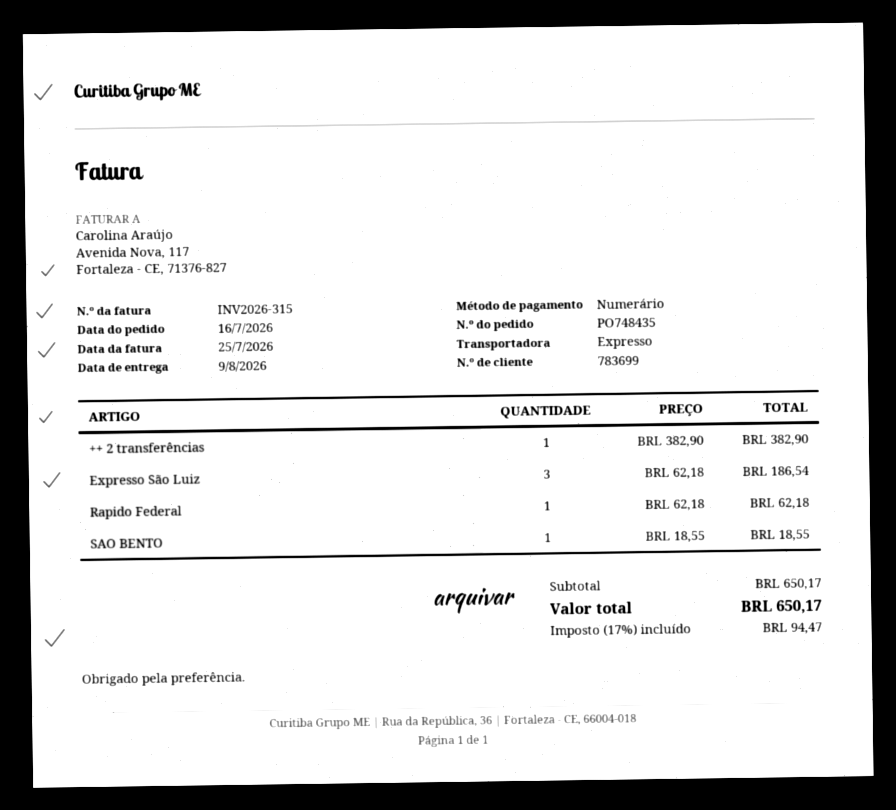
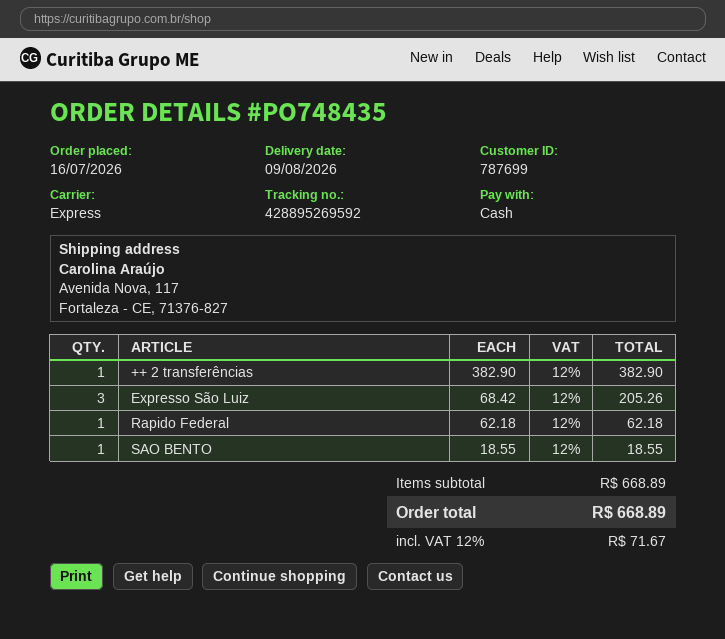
customer number: 783699 -> 787699
Expresso São Luiz: 3 x 62.18 = 186.54 -> 3 x 68.42 = 205.26
subtotal: 650.17 -> 668.89
tax: 17% = 94.47 -> 12% = 71.67
total: 650.17 -> 668.89

